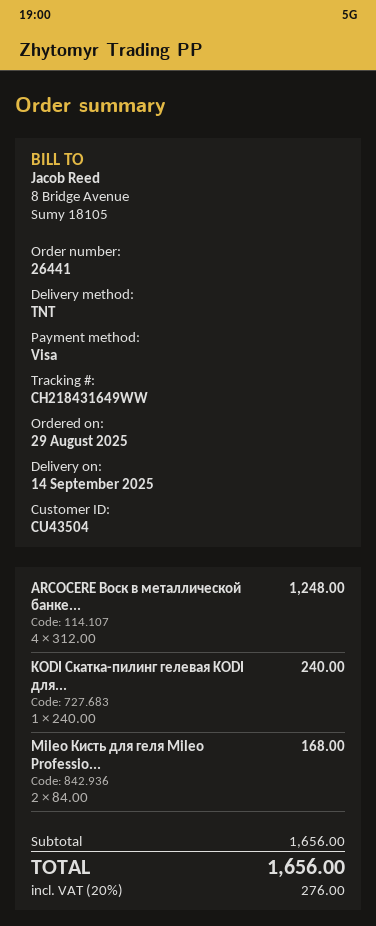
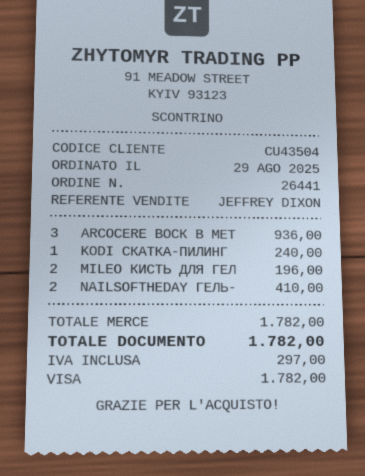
ARCOCERE Воск в металлической банке...: 4 for 1248.00 -> 3 for 936.00
Mileo Кисть для геля Mileo Professio...: 2 for 168.00 -> 2 for 196.00
NAILSOFTHEDAY ГЕЛЬ-: none -> 2 for 410.00
subtotal: 1656.00 -> 1782.00
tax: 276.00 -> 297.00
total: 1656.00 -> 1782.00

